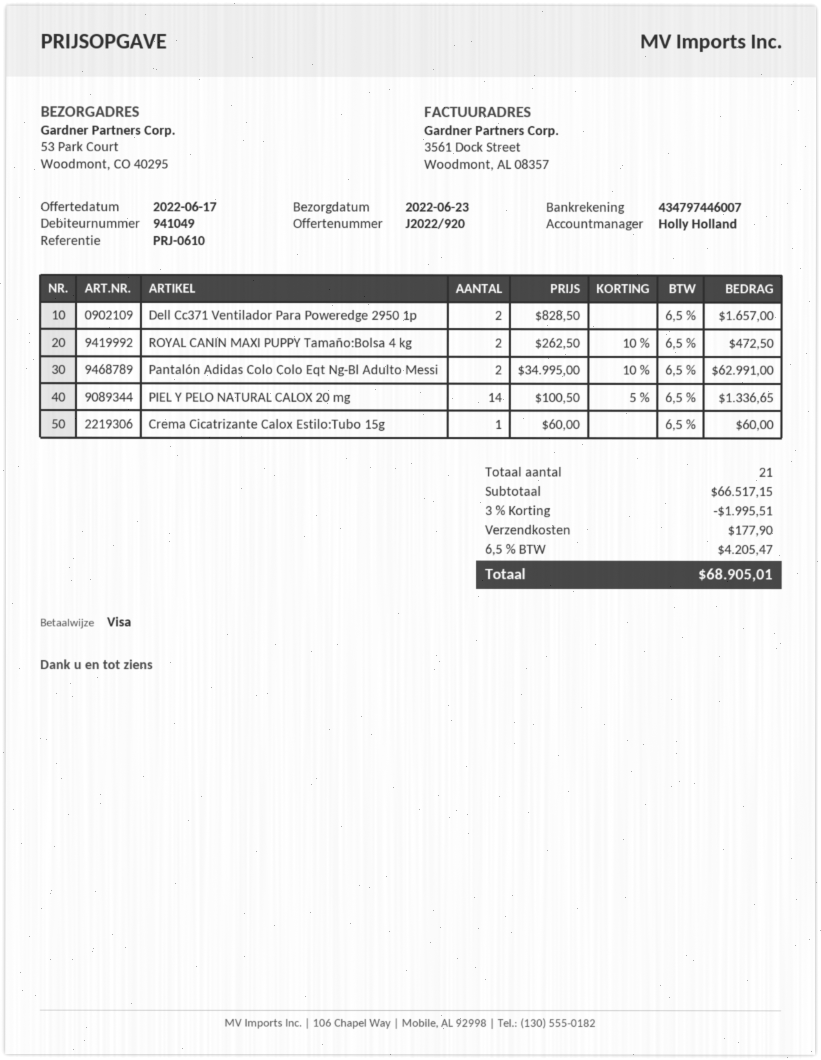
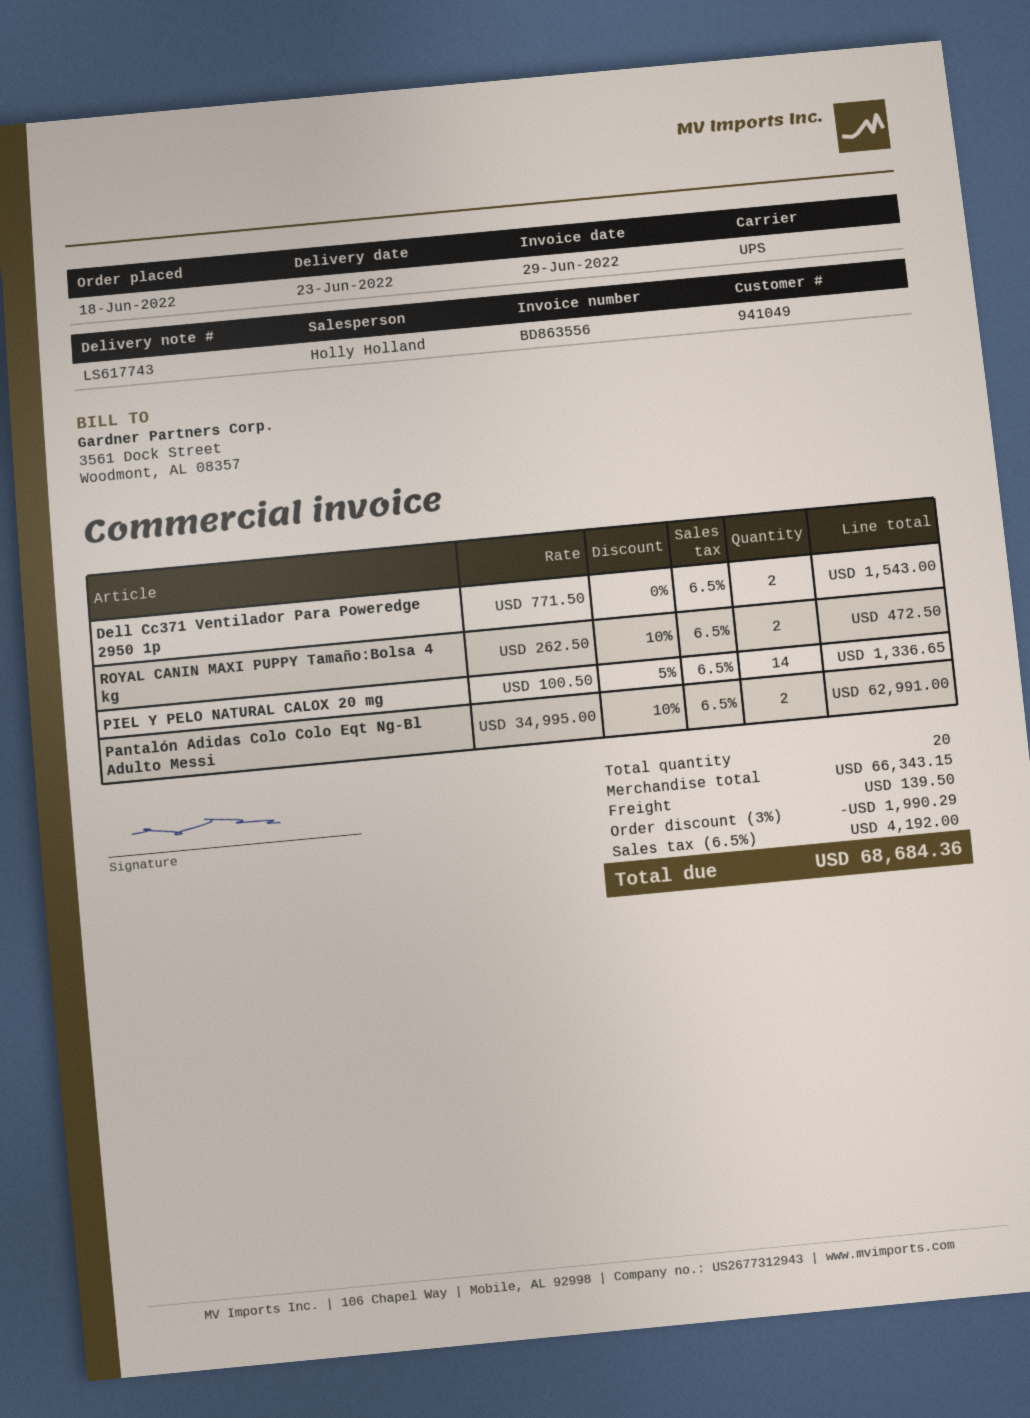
Dell Cc371 Ventilador Para Poweredge 2950 1p: 2 x 828.50 = 1657.00 -> 2 x 771.50 = 1543.00
Crema Cicatrizante Calox Estilo:Tubo 15g: 1 x 60.00 = 60.00 -> none
total quantity: 21 -> 20
subtotal: 66517.15 -> 66343.15
discount: 3% = 1995.51 -> 3% = 1990.29
shipping: 177.90 -> 139.50
tax: 6.5% = 4205.47 -> 6.5% = 4192.00
total: 68905.01 -> 68684.36

